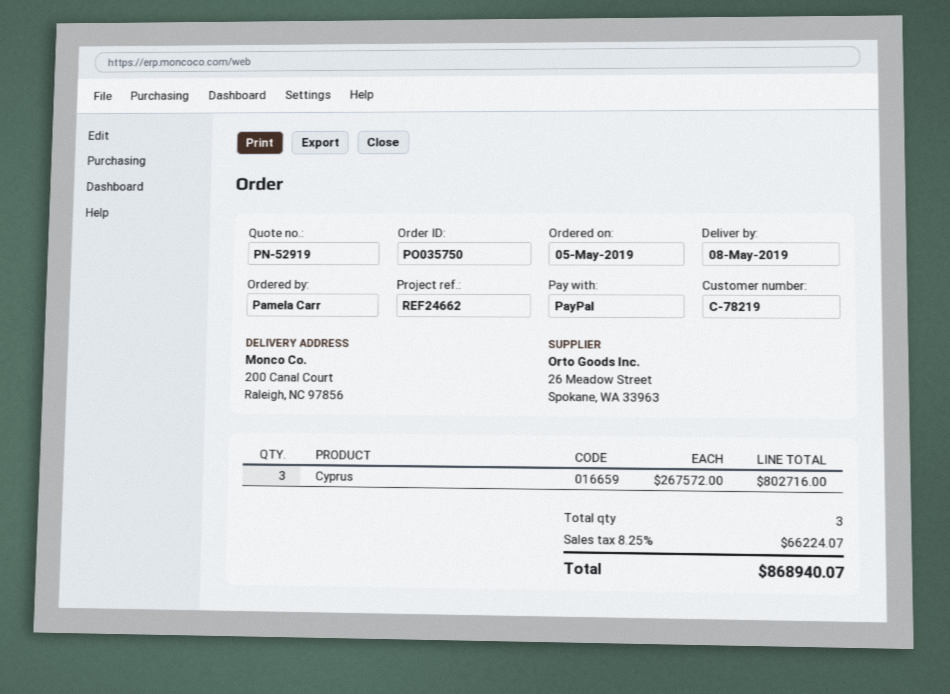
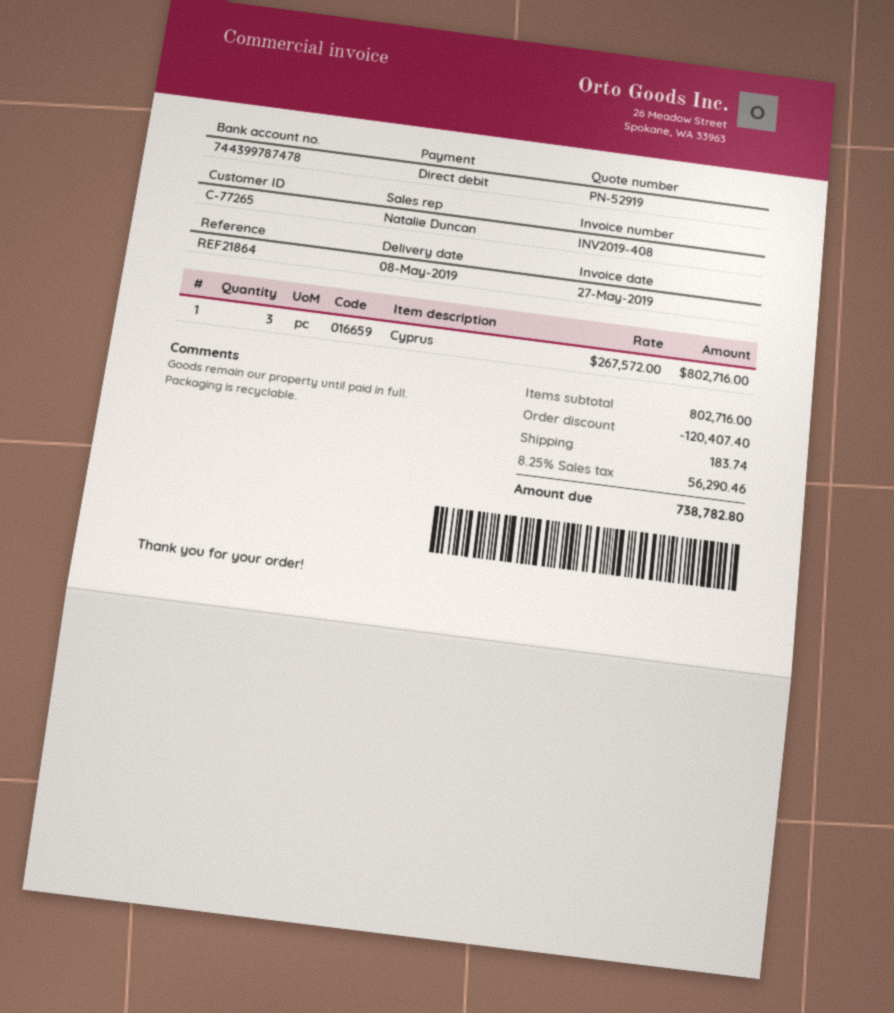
customer number: C-78219 -> C-77265
reference: REF24662 -> REF21864
payment method: PayPal -> direct debit
discount: none -> 120407.40
shipping: none -> 183.74
tax: 8.25% = 66224.07 -> 8.25% = 56290.46
total: 868940.07 -> 738782.80

